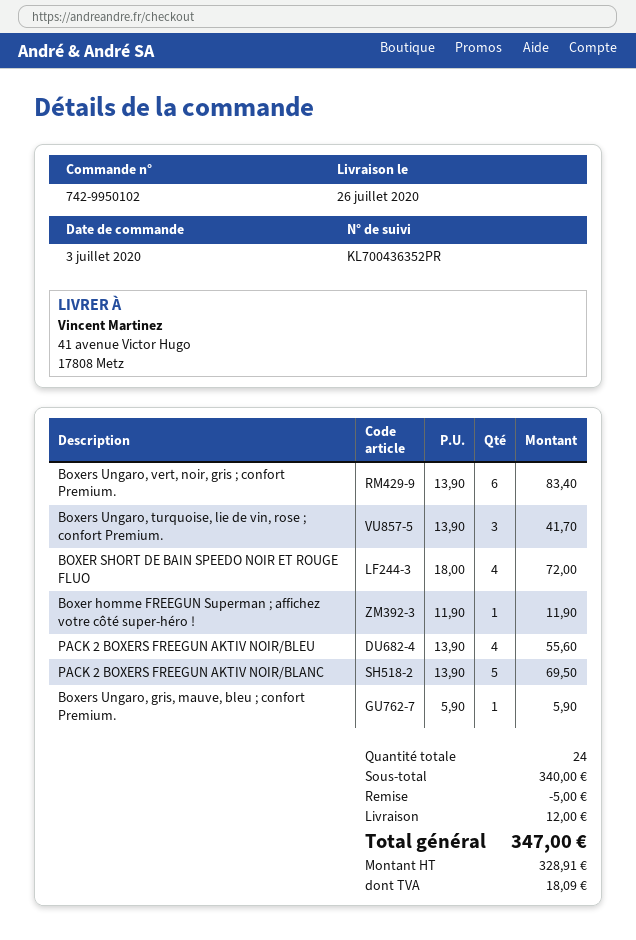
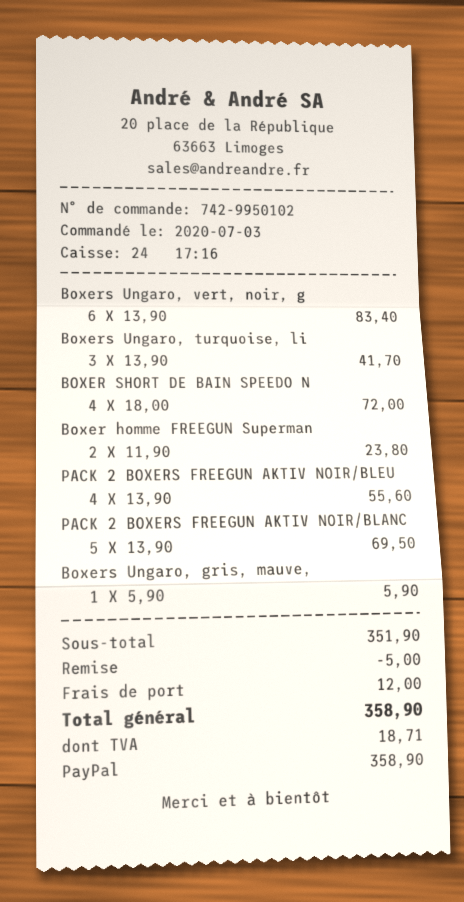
Boxer homme FREEGUN Superman ; affichez votre côté super-héro !: 1 x 11.90 = 11.90 -> 2 x 11.90 = 23.80
subtotal: 340.00 -> 351.90
tax: 18.09 -> 18.71
total: 347.00 -> 358.90

